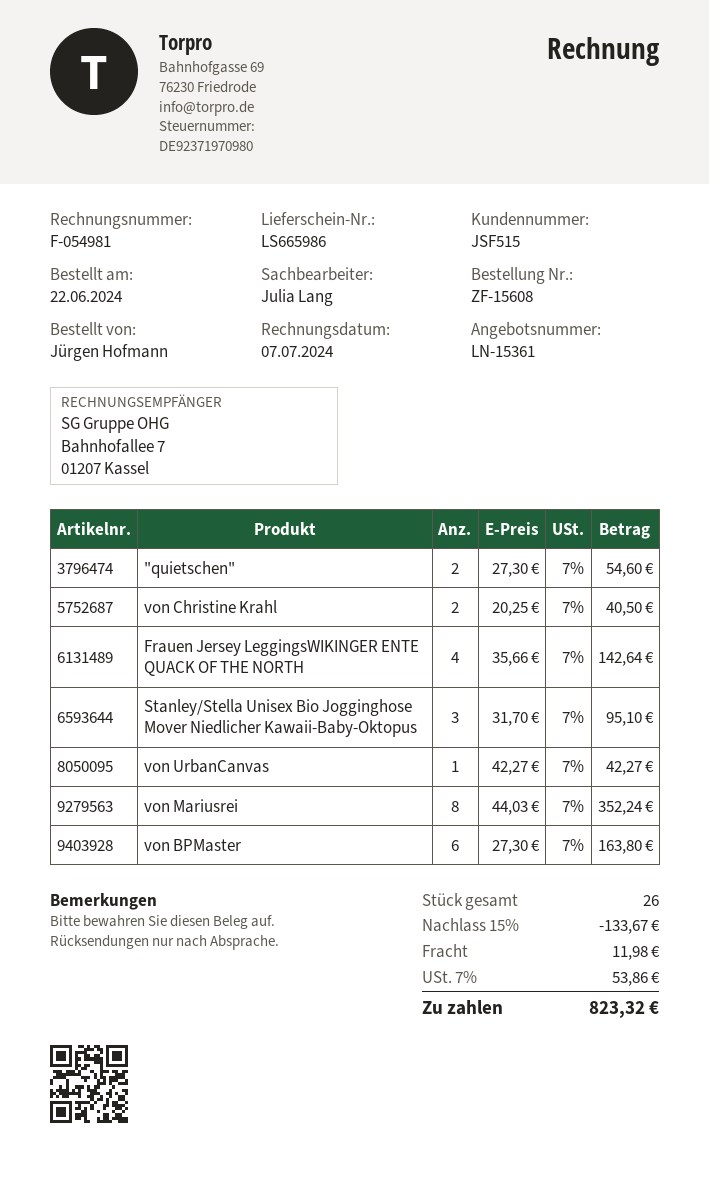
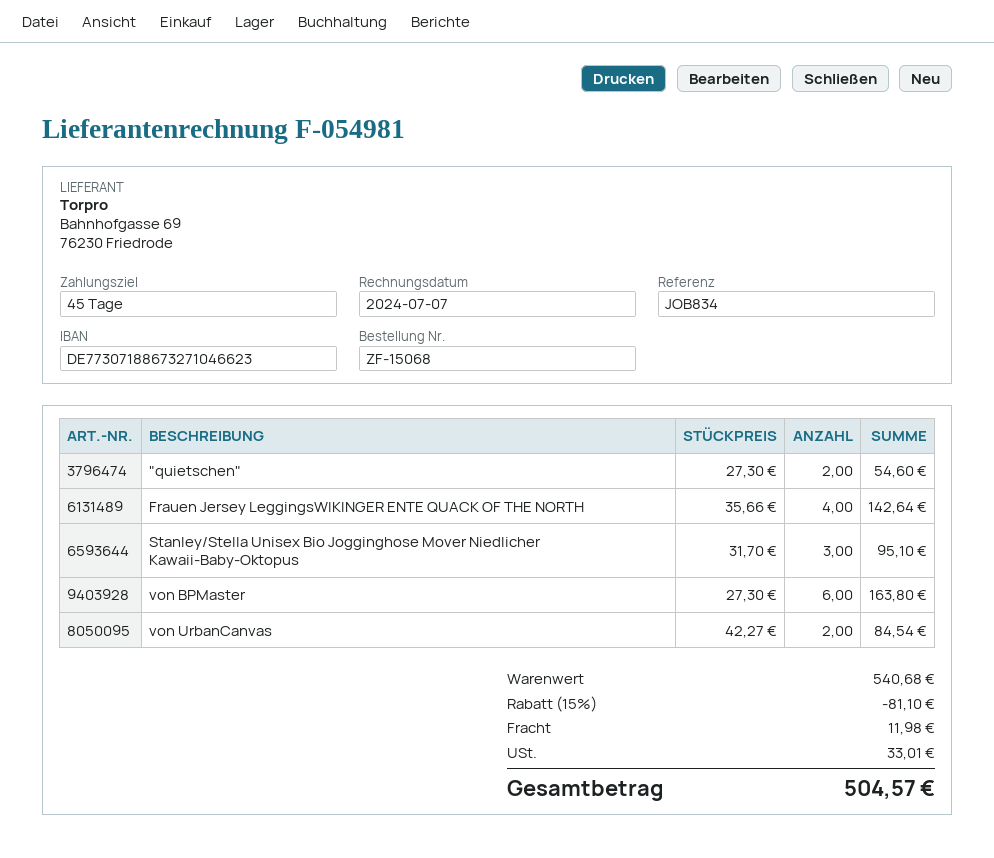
order number: ZF-15608 -> ZF-15068
von Christine Krahl: 2 x 20.25 = 40.50 -> none
von UrbanCanvas: 1 x 42.27 = 42.27 -> 2 x 42.27 = 84.54
von Mariusrei: 8 x 44.03 = 352.24 -> none
discount: 15% = 133.67 -> 15% = 81.10
tax: 53.86 -> 33.01
total: 823.32 -> 504.57

